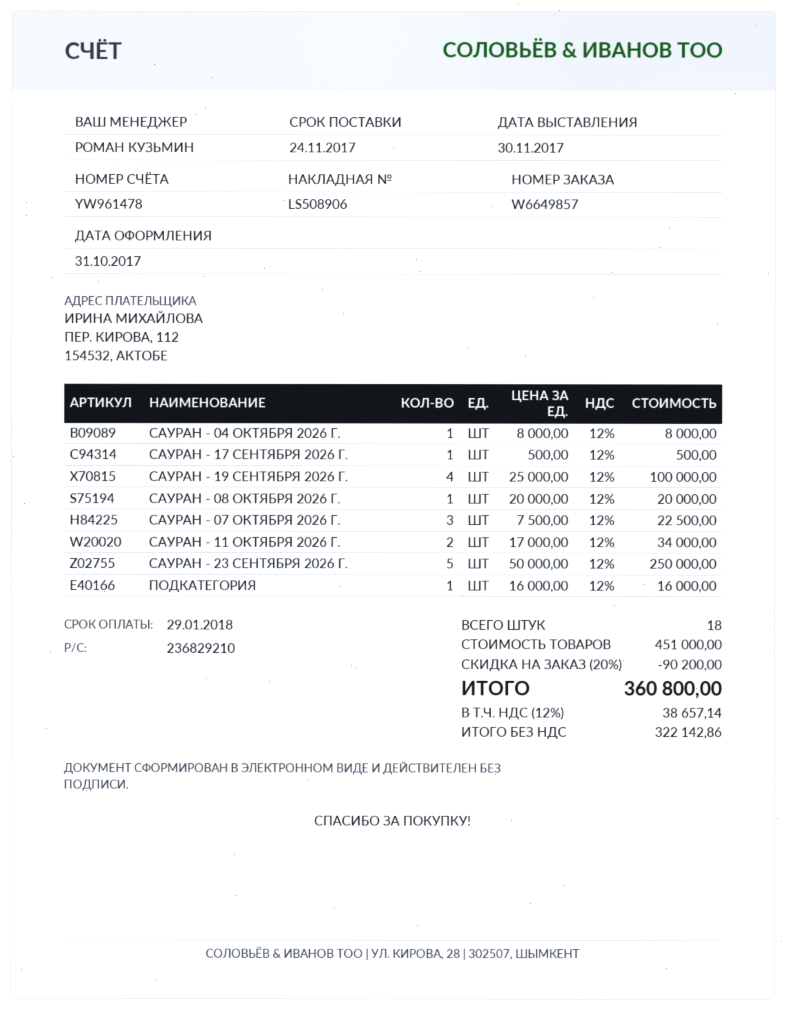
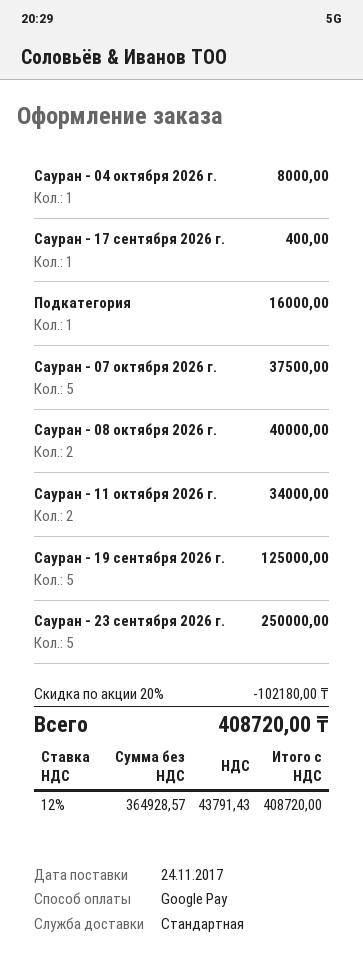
САУРАН - 17 СЕНТЯБРЯ 2026 Г.: 1 for 500.00 -> 1 for 400.00
САУРАН - 19 СЕНТЯБРЯ 2026 Г.: 4 for 100000.00 -> 5 for 125000.00
САУРАН - 08 ОКТЯБРЯ 2026 Г.: 1 for 20000.00 -> 2 for 40000.00
САУРАН - 07 ОКТЯБРЯ 2026 Г.: 3 for 22500.00 -> 5 for 37500.00
discount: 20% = 90200.00 -> 20% = 102180.00
net: 322142.86 -> 364928.57
tax: 12% = 38657.14 -> 12% = 43791.43
total: 360800.00 -> 408720.00

